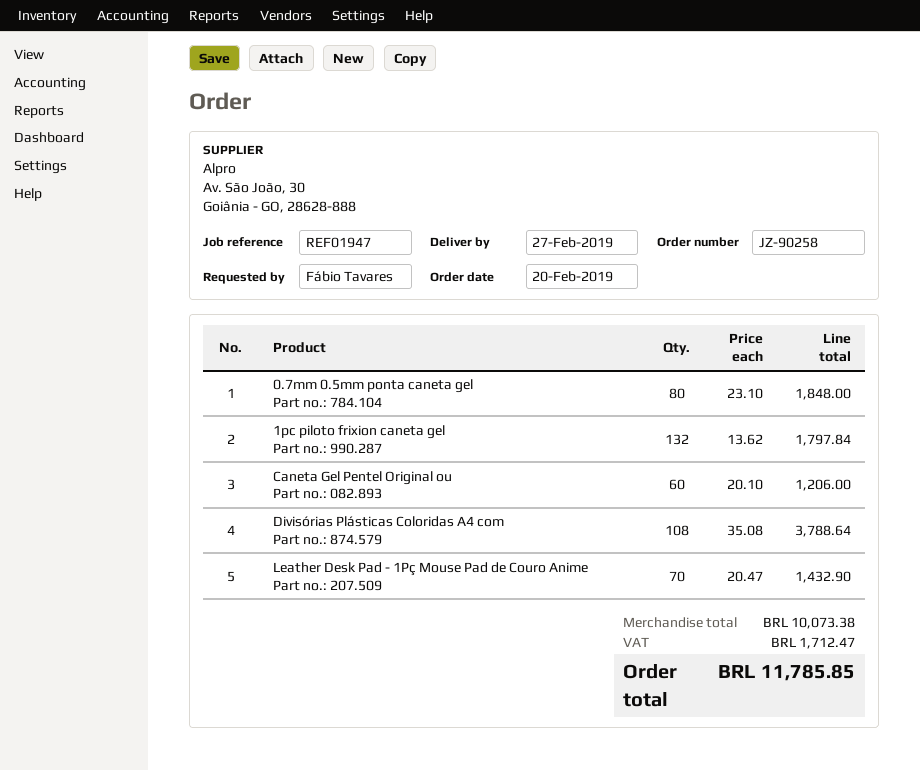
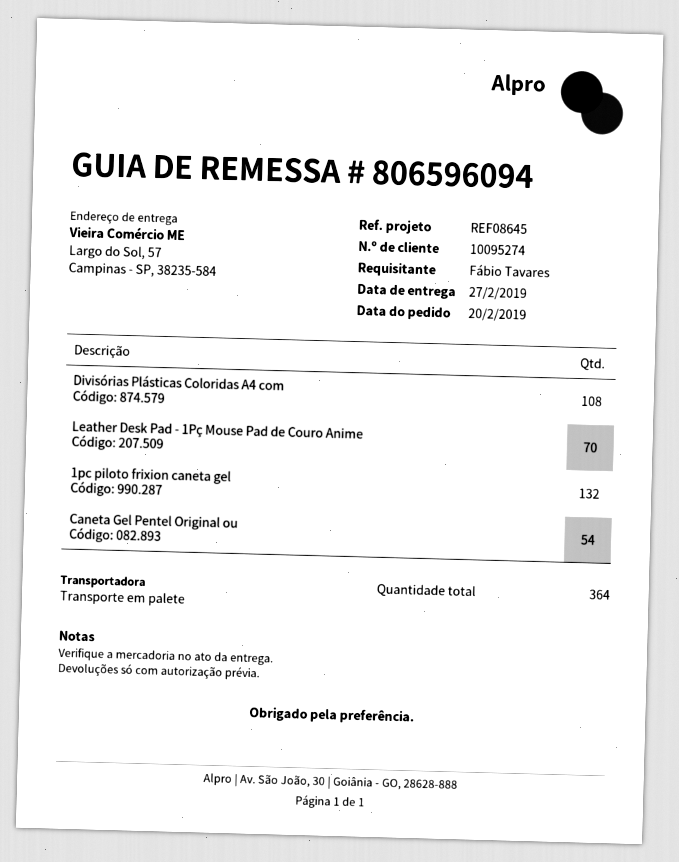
reference: REF01947 -> REF08645
0.7mm 0.5mm ponta caneta gel: 80 -> none
Caneta Gel Pentel Original ou: 60 -> 54

